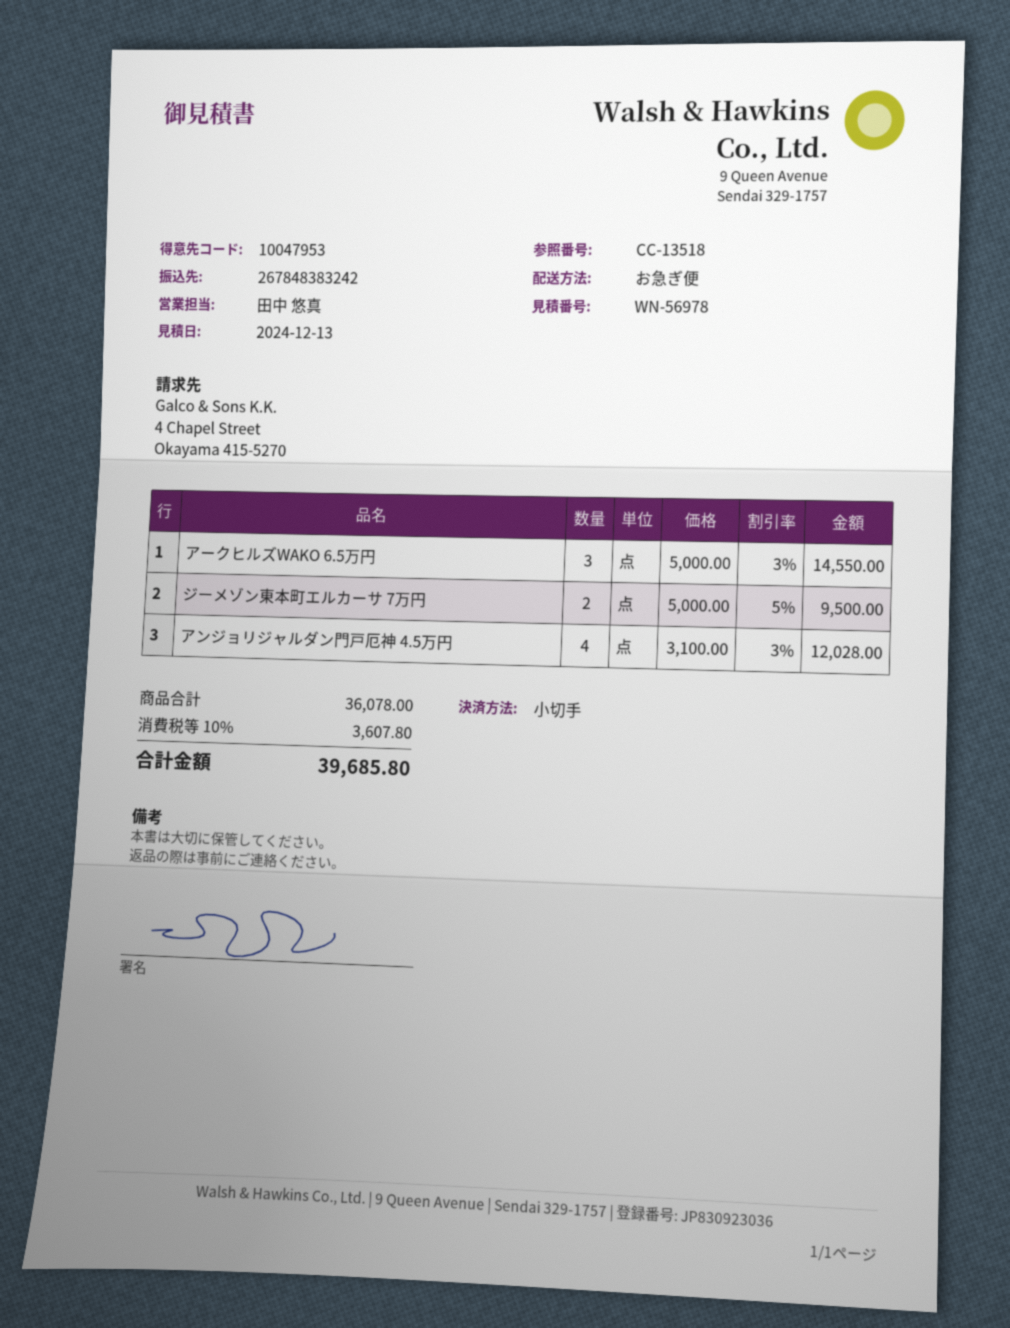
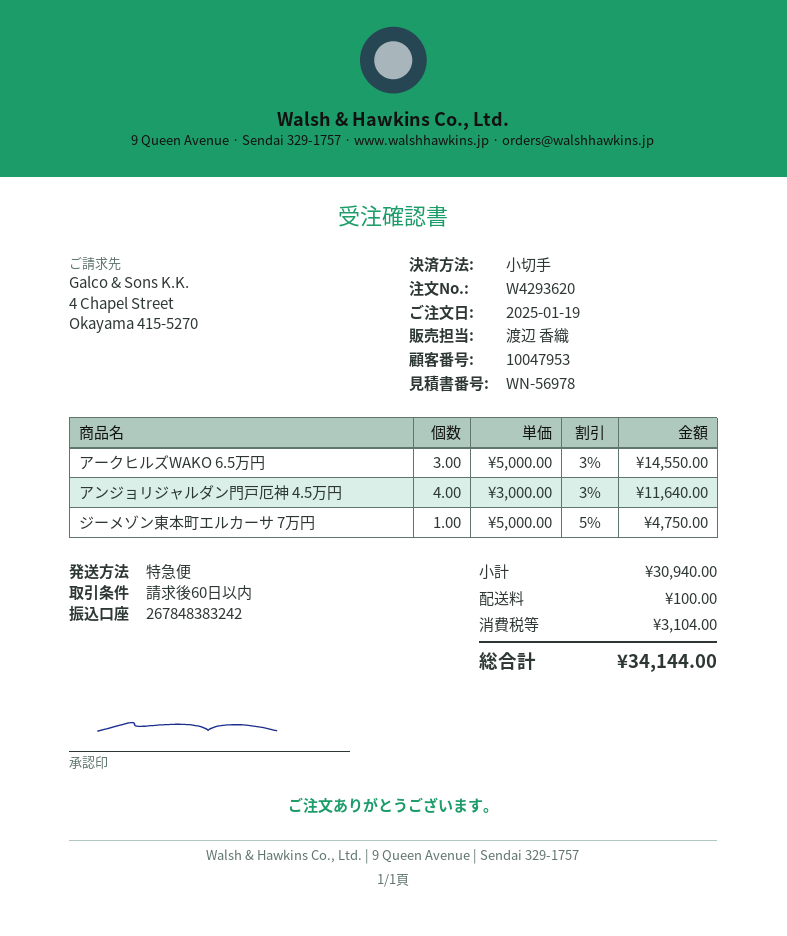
sales rep: 田中 悠真 -> 渡辺 香織
ジーメゾン東本町エルカーサ 7万円: 2 x 5000.00 - 5% = 9500.00 -> 1 x 5000.00 - 5% = 4750.00
アンジョリジャルダン門戸厄神 4.5万円: 4 x 3100.00 - 3% = 12028.00 -> 4 x 3000.00 - 3% = 11640.00
subtotal: 36078.00 -> 30940.00
shipping: none -> 100.00
tax: 3607.80 -> 3104.00
total: 39685.80 -> 34144.00

